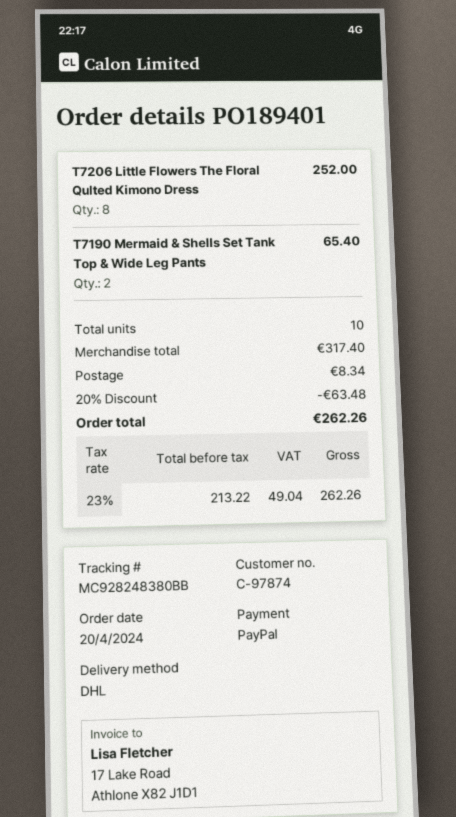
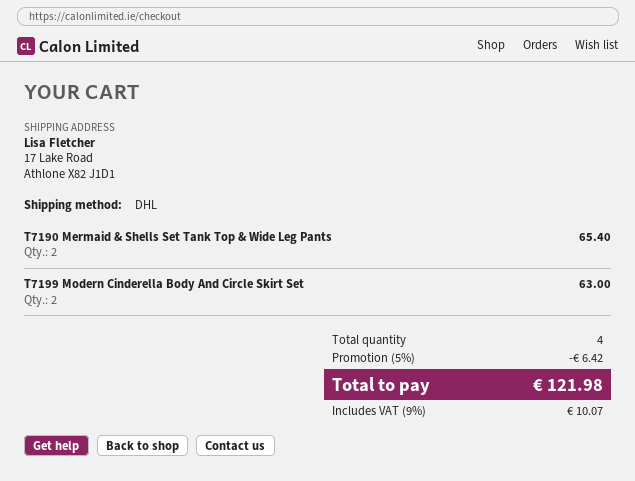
T7206 Little Flowers The Floral Qulted Kimono Dress: 8 for 252.00 -> none
T7199 Modern Cinderella Body And Circle Skirt Set: none -> 2 for 63.00
total quantity: 10 -> 4
discount: 20% = 63.48 -> 5% = 6.42
shipping: 8.34 -> none
tax: 23% = 49.04 -> 9% = 10.07
total: 262.26 -> 121.98

